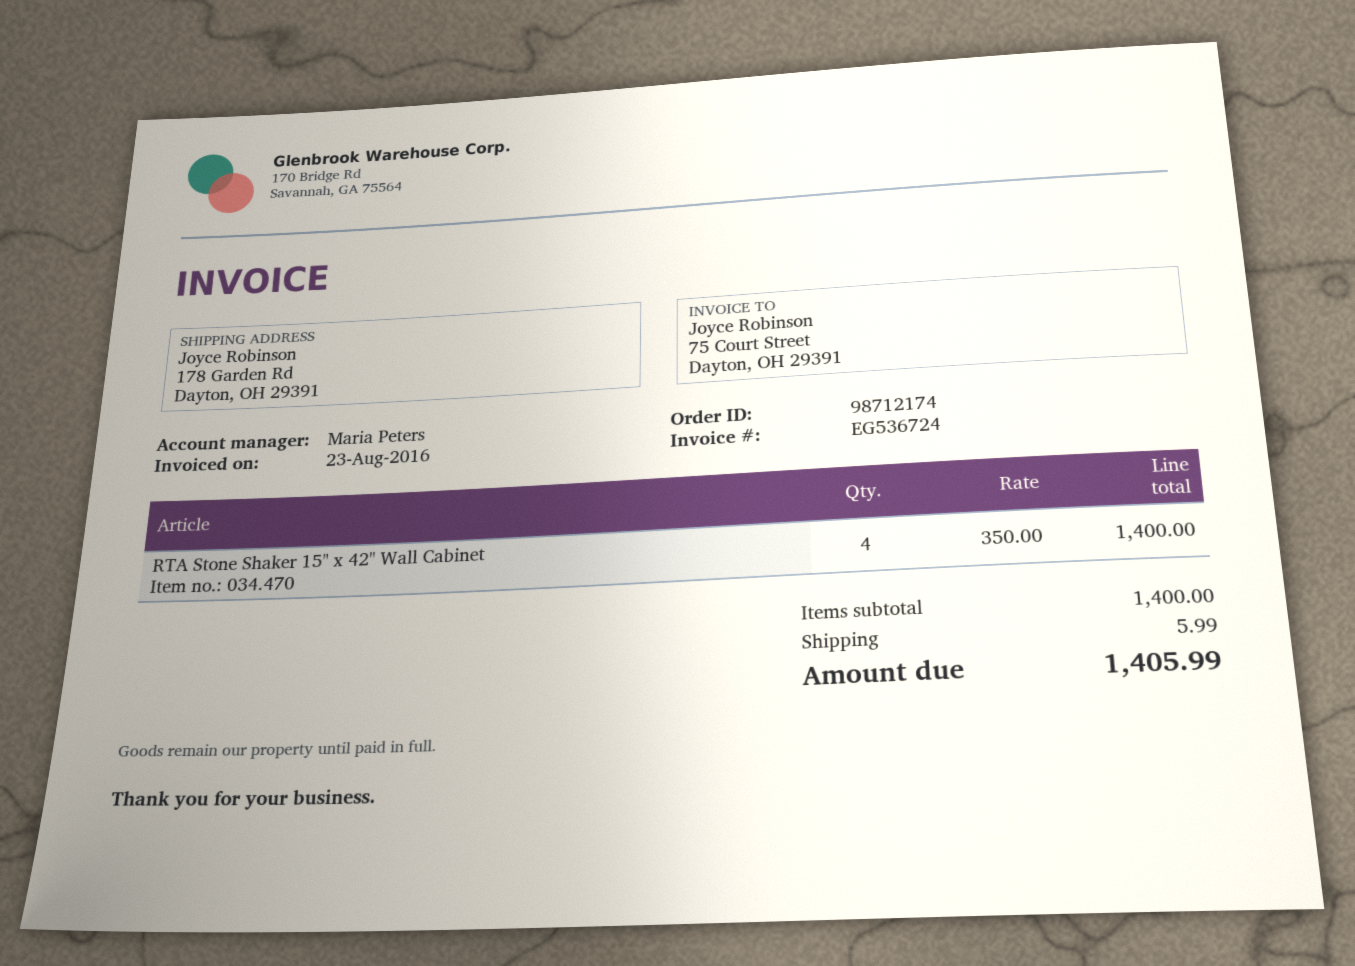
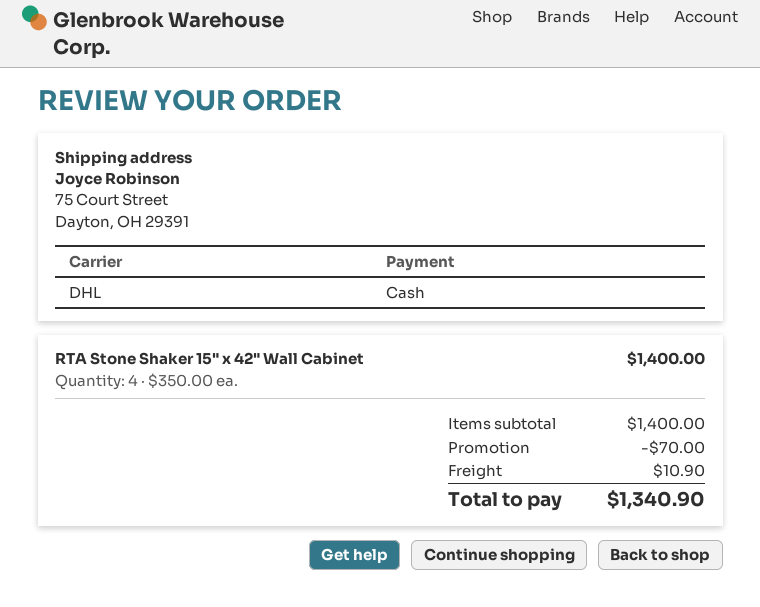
ship to: 178 Garden Rd, Dayton, OH 29391 -> 75 Court Street, Dayton, OH 29391
discount: none -> 70.00
shipping: 5.99 -> 10.90
total: 1405.99 -> 1340.90

